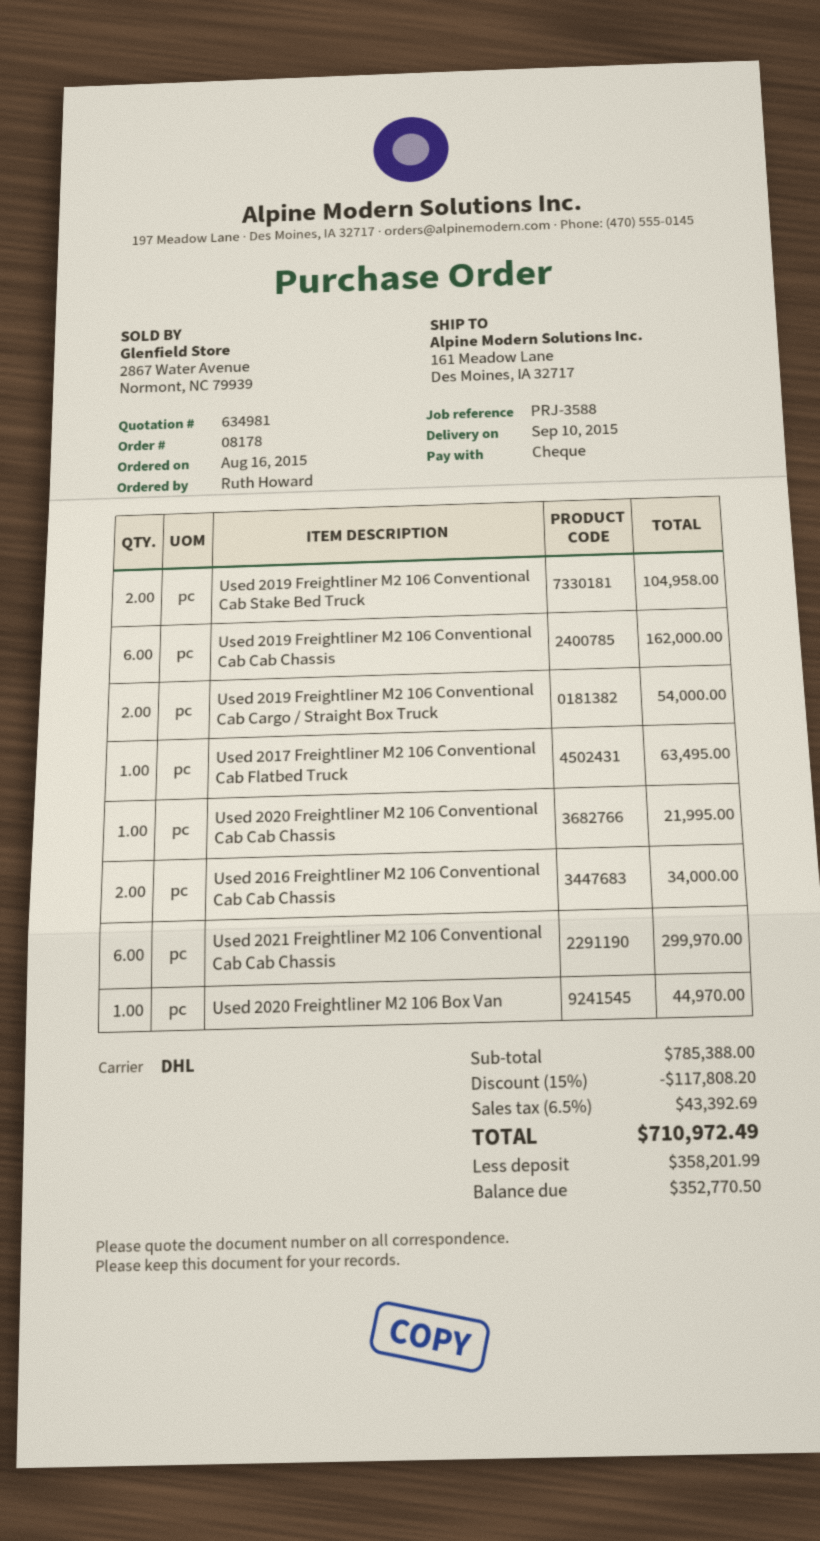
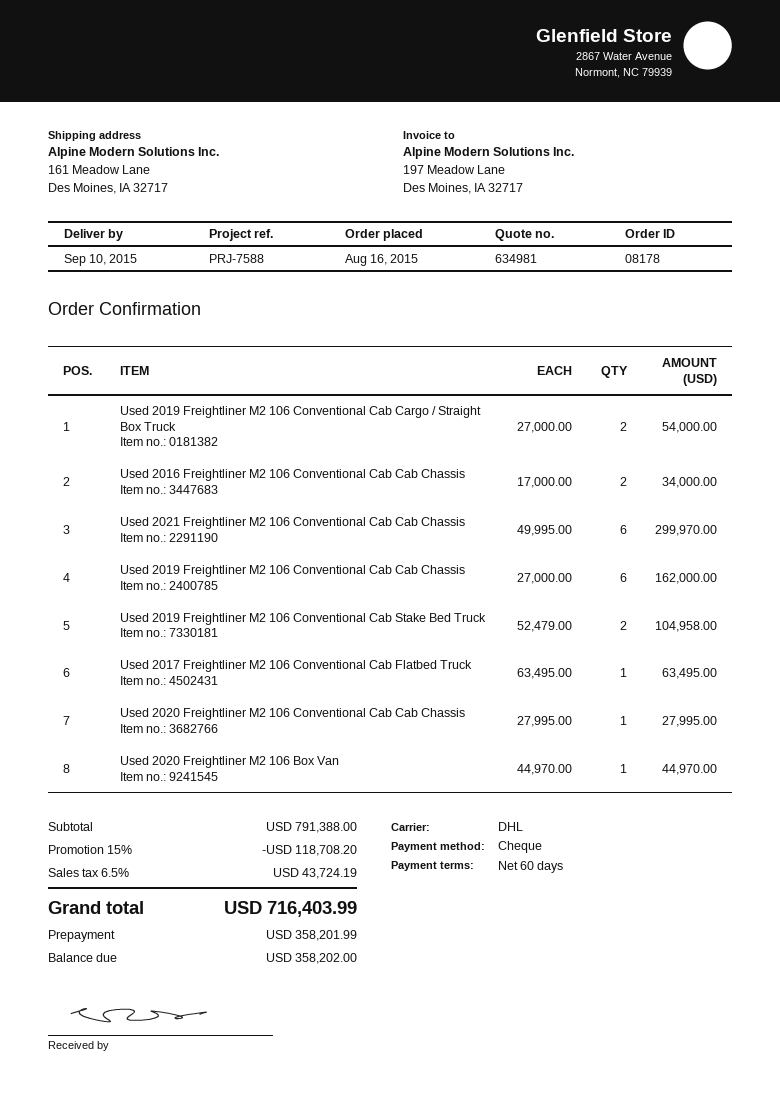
reference: PRJ-3588 -> PRJ-7588
Used 2020 Freightliner M2 106 Conventional Cab Cab Chassis: 1 for 21995.00 -> 1 for 27995.00
subtotal: 785388.00 -> 791388.00
discount: 15% = 117808.20 -> 15% = 118708.20
tax: 6.5% = 43392.69 -> 6.5% = 43724.19
total: 710972.49 -> 716403.99
balance: 352770.50 -> 358202.00

